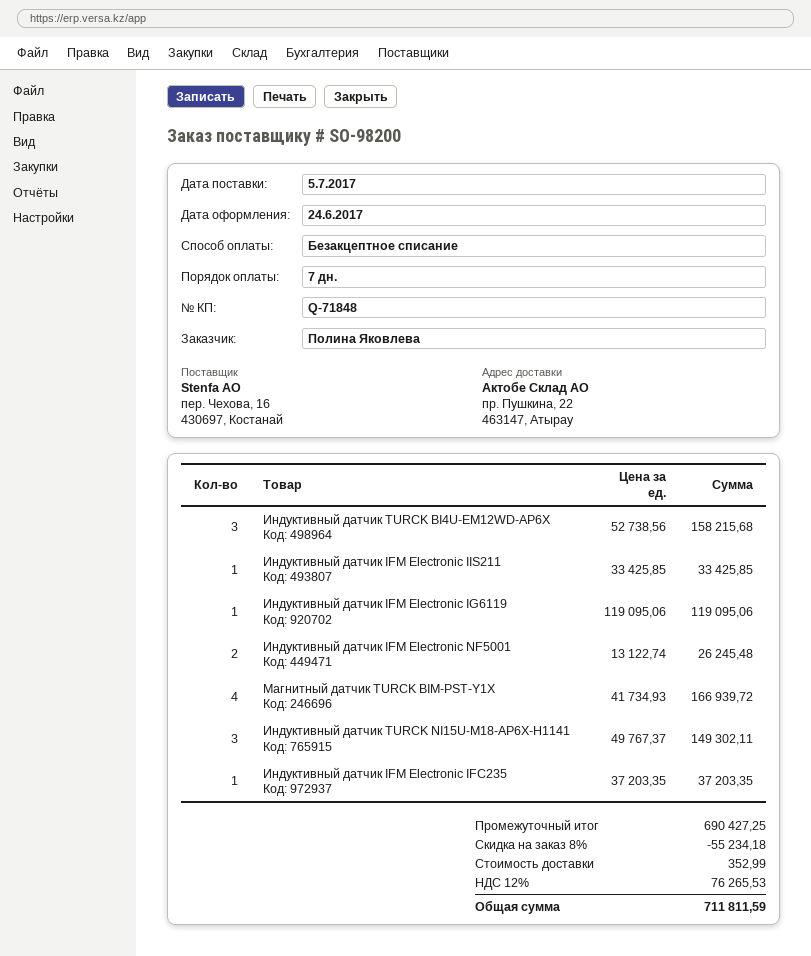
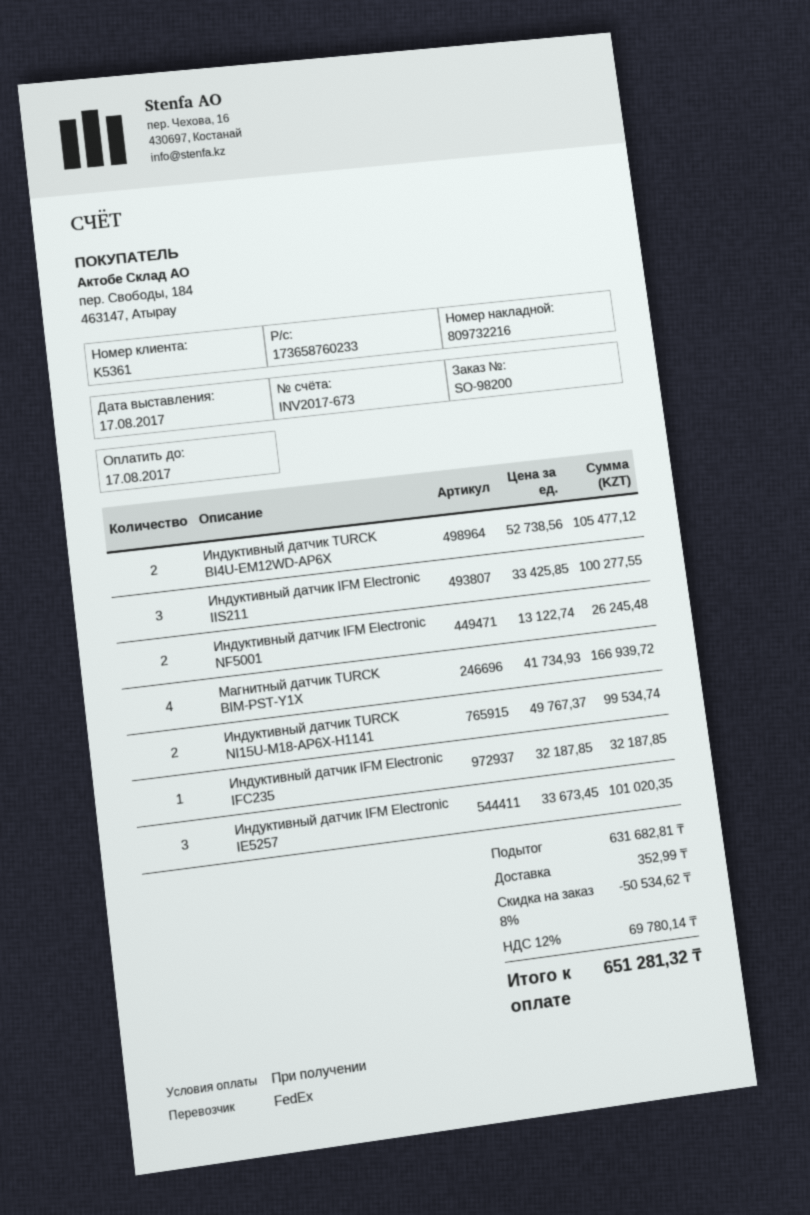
payment terms: 7 days -> on receipt
Индуктивный датчик TURCK BI4U-EM12WD-AP6X: 3 x 52738.56 = 158215.68 -> 2 x 52738.56 = 105477.12
Индуктивный датчик IFM Electronic IIS211: 1 x 33425.85 = 33425.85 -> 3 x 33425.85 = 100277.55
Индуктивный датчик IFM Electronic IG6119: 1 x 119095.06 = 119095.06 -> none
Индуктивный датчик TURCK NI15U-M18-AP6X-H1141: 3 x 49767.37 = 149302.11 -> 2 x 49767.37 = 99534.74
Индуктивный датчик IFM Electronic IFC235: 1 x 37203.35 = 37203.35 -> 1 x 32187.85 = 32187.85
Индуктивный датчик IFM Electronic IE5257: none -> 3 x 33673.45 = 101020.35
subtotal: 690427.25 -> 631682.81
discount: 8% = 55234.18 -> 8% = 50534.62
tax: 12% = 76265.53 -> 12% = 69780.14
total: 711811.59 -> 651281.32

